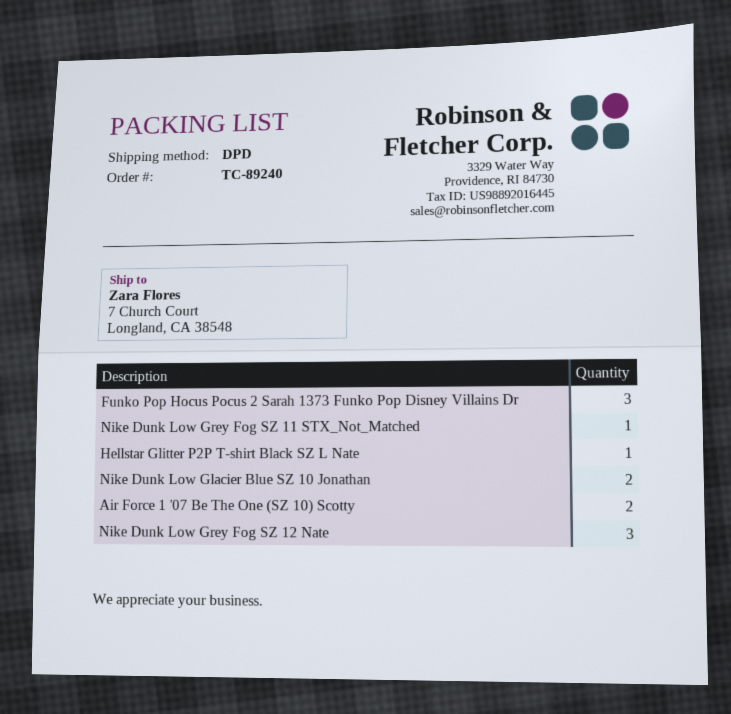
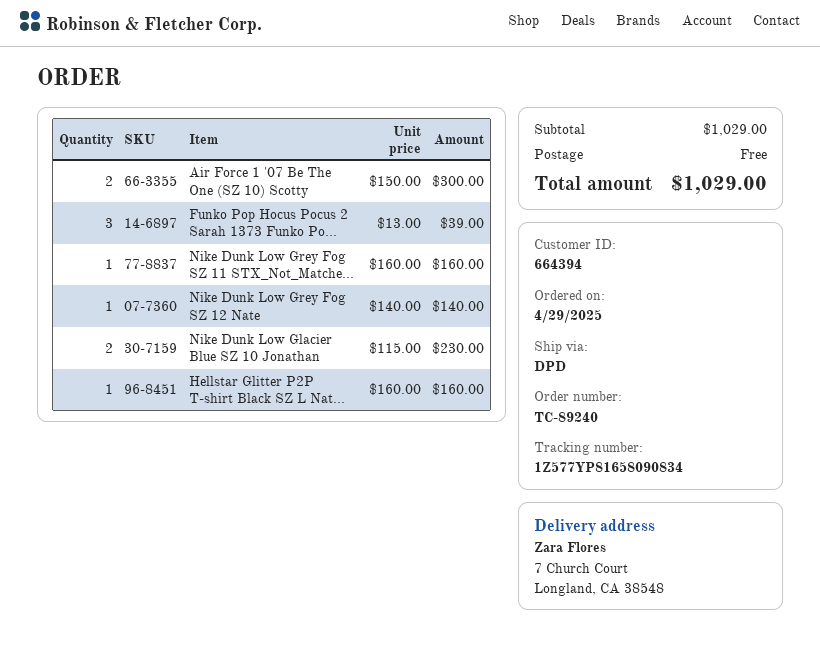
Nike Dunk Low Grey Fog SZ 12 Nate: 3 -> 1

